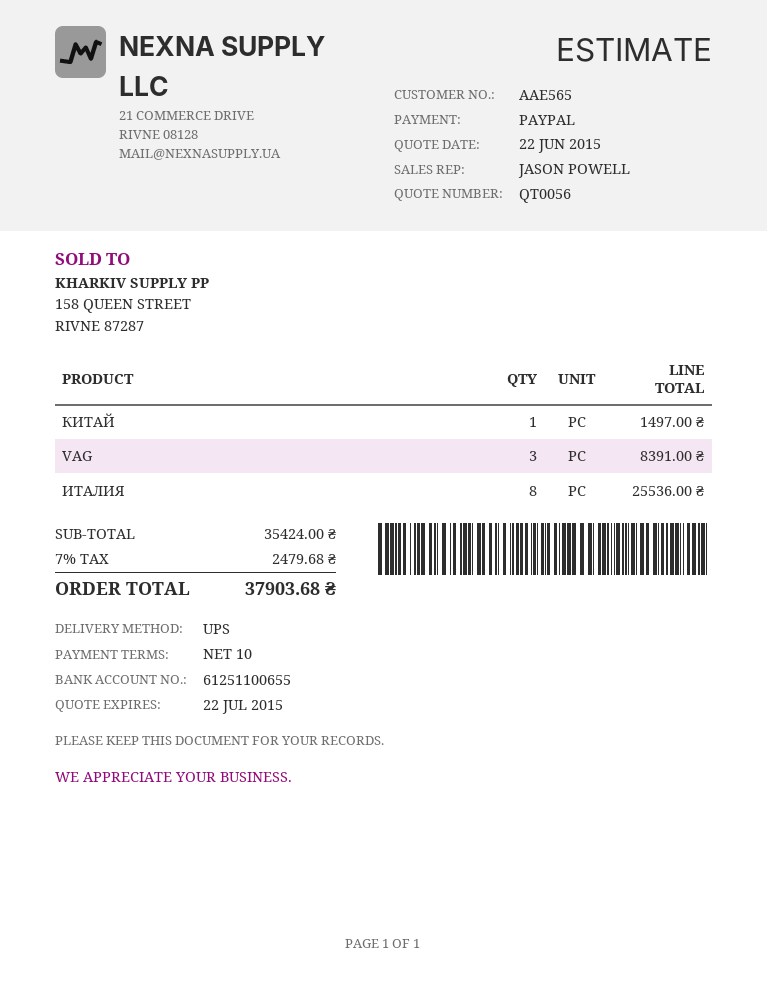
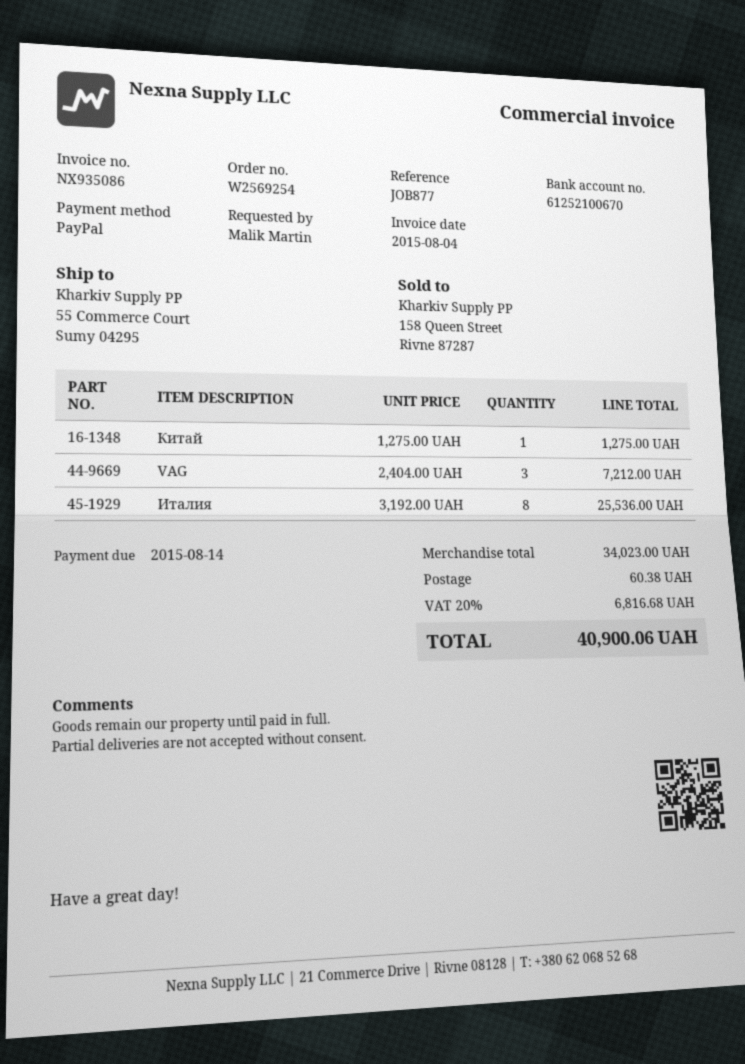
bank account: 61251100655 -> 61252100670
КИТАЙ: 1 for 1497.00 -> 1 for 1275.00
VAG: 3 for 8391.00 -> 3 for 7212.00
subtotal: 35424.00 -> 34023.00
shipping: none -> 60.38
tax: 7% = 2479.68 -> 20% = 6816.68
total: 37903.68 -> 40900.06

